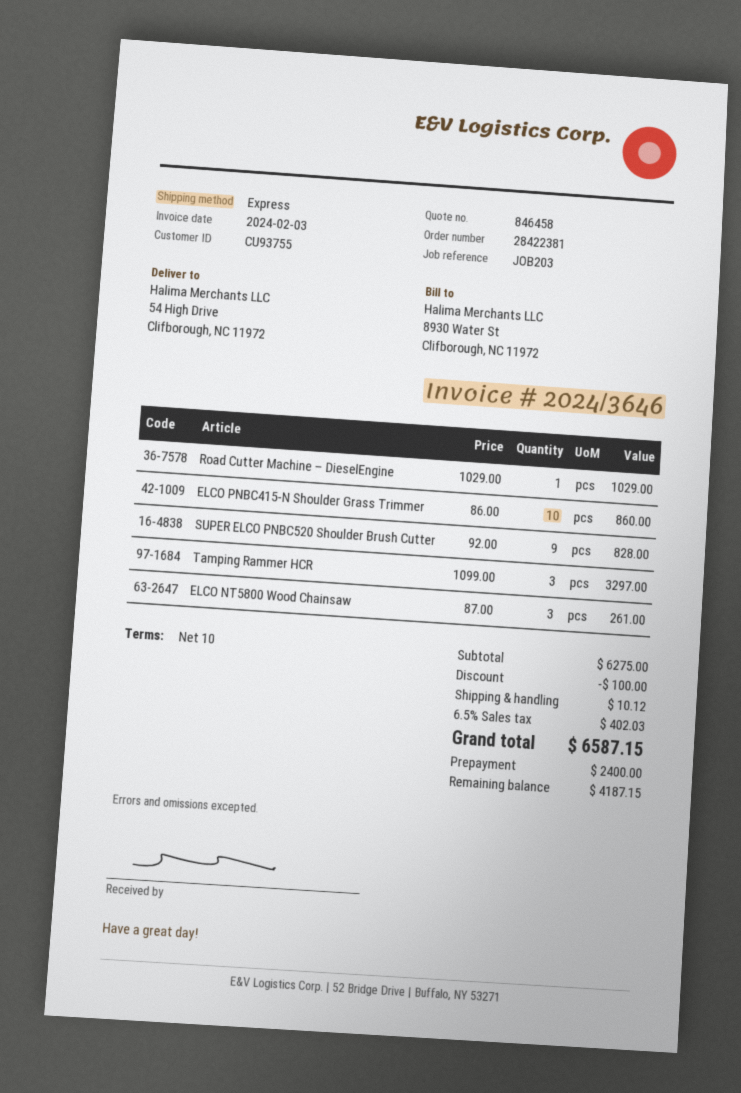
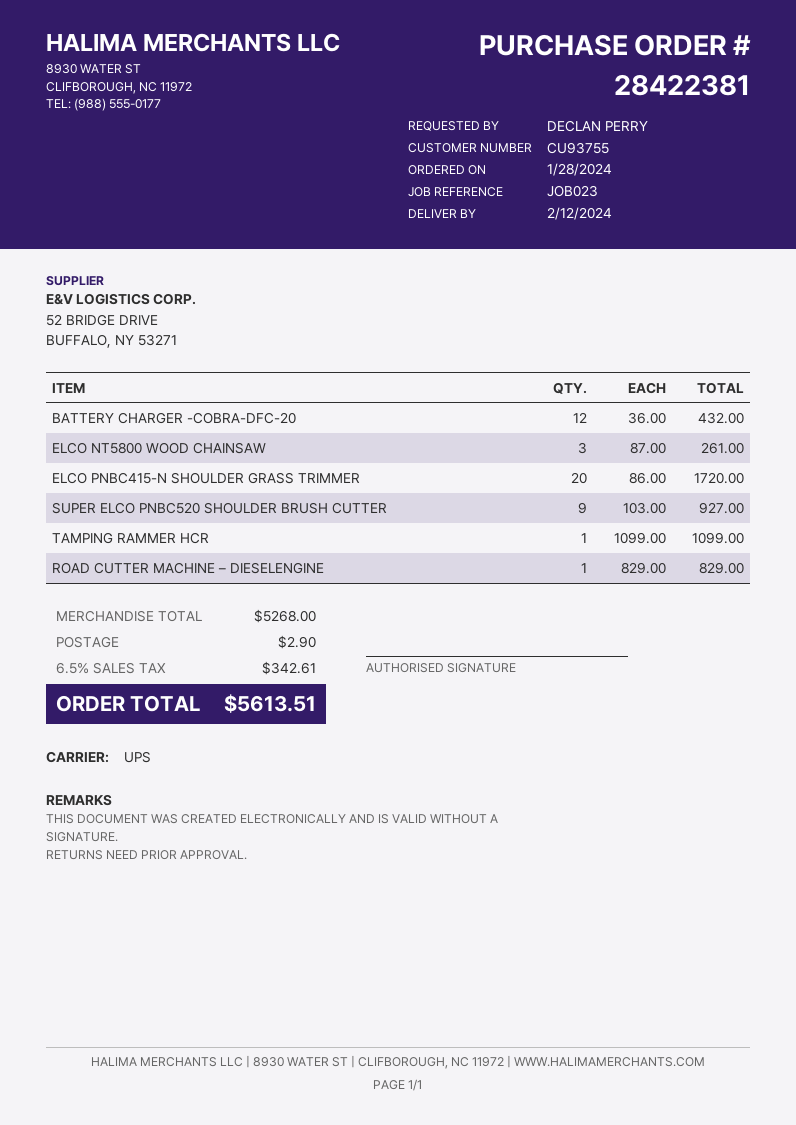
reference: JOB203 -> JOB023
shipping method: express -> UPS
Road Cutter Machine – DieselEngine: 1 x 1029.00 = 1029.00 -> 1 x 829.00 = 829.00
ELCO PNBC415-N Shoulder Grass Trimmer: 10 x 86.00 = 860.00 -> 20 x 86.00 = 1720.00
SUPER ELCO PNBC520 Shoulder Brush Cutter: 9 x 92.00 = 828.00 -> 9 x 103.00 = 927.00
Tamping Rammer HCR: 3 x 1099.00 = 3297.00 -> 1 x 1099.00 = 1099.00
BATTERY CHARGER -COBRA-DFC-20: none -> 12 x 36.00 = 432.00
subtotal: 6275.00 -> 5268.00
discount: 100.00 -> none
shipping: 10.12 -> 2.90
tax: 6.5% = 402.03 -> 6.5% = 342.61
total: 6587.15 -> 5613.51

